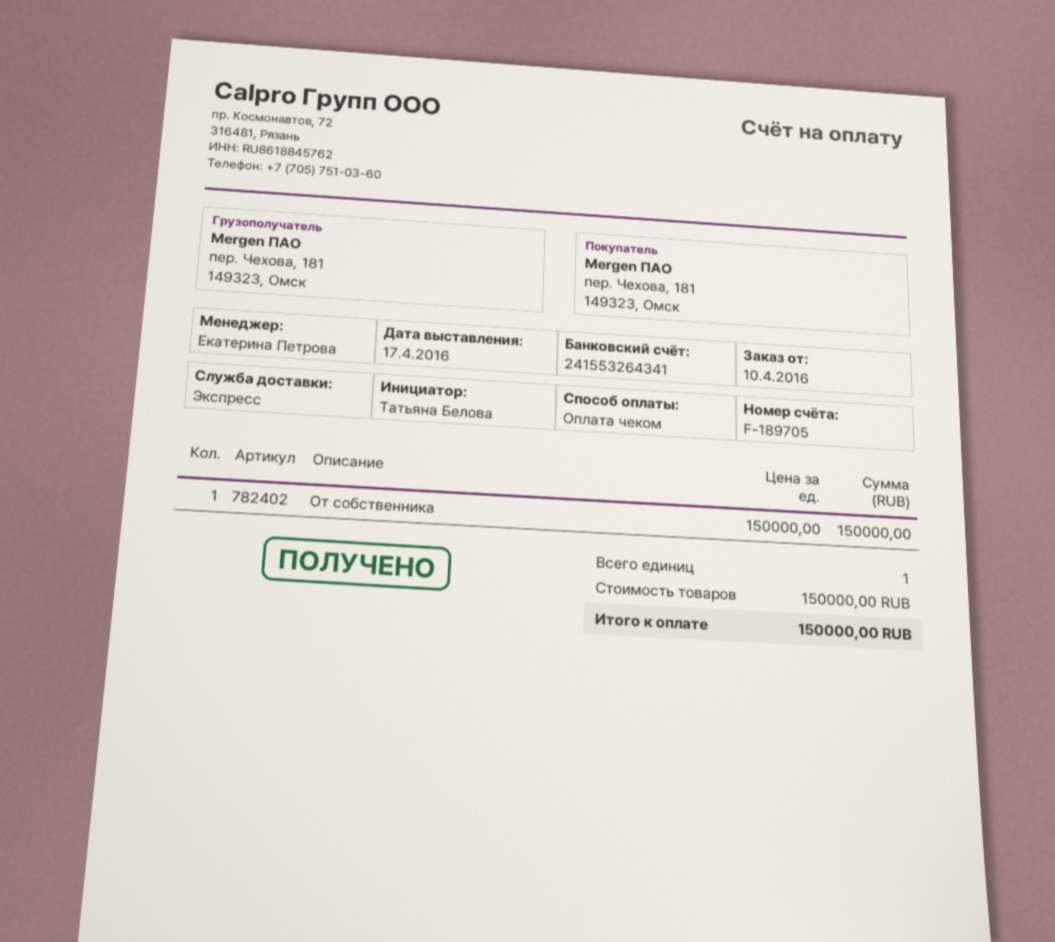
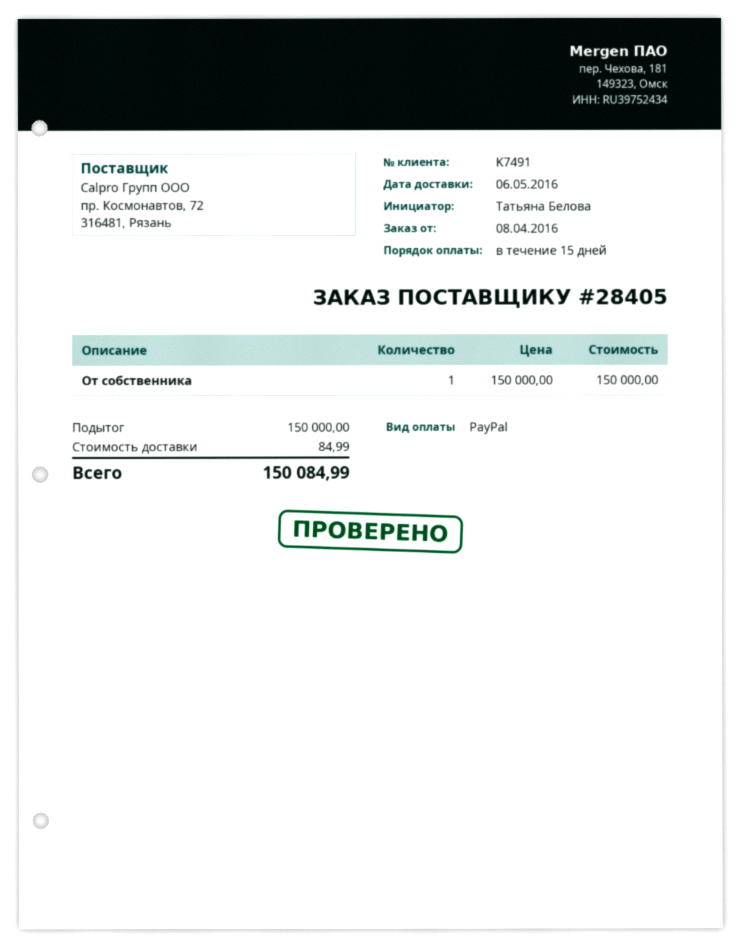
order date: 2016-04-10 -> 2016-04-08
payment method: cheque -> PayPal
shipping: none -> 84.99
total: 150000.00 -> 150084.99

